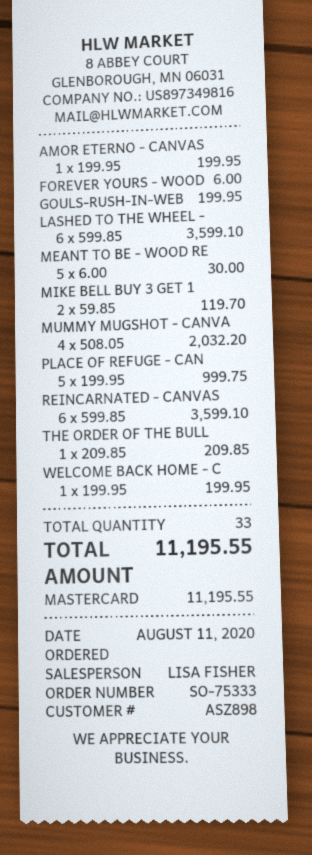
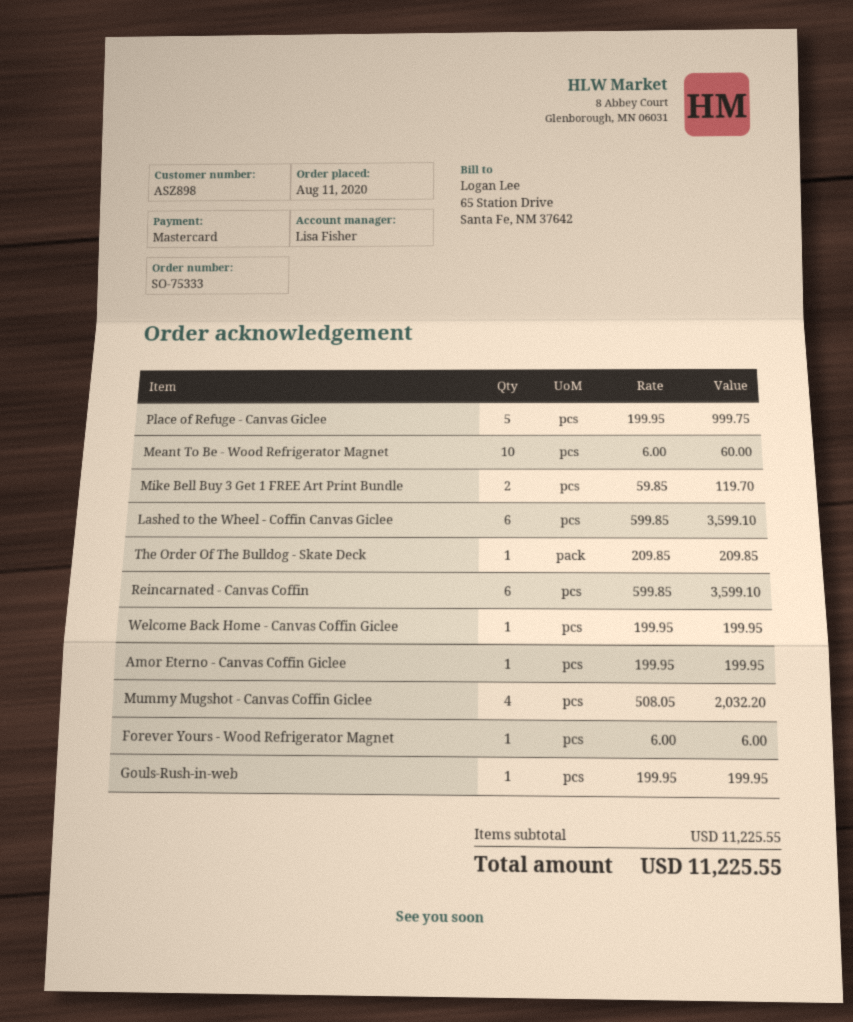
MEANT TO BE - WOOD RE: 5 x 6.00 = 30.00 -> 10 x 6.00 = 60.00
total: 11195.55 -> 11225.55

